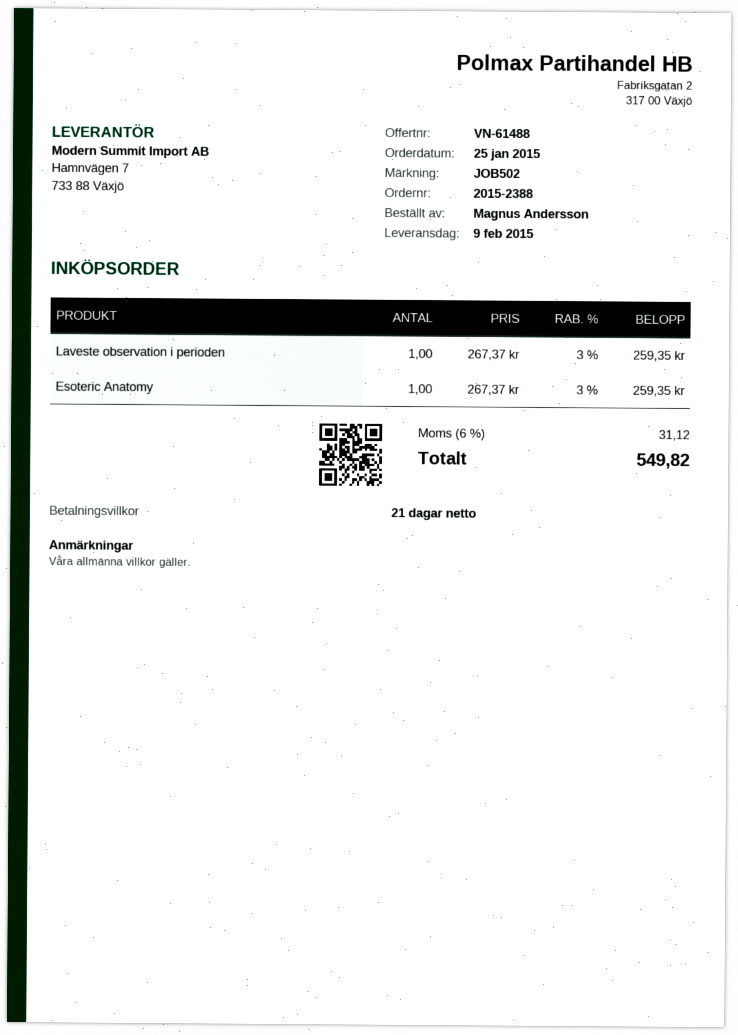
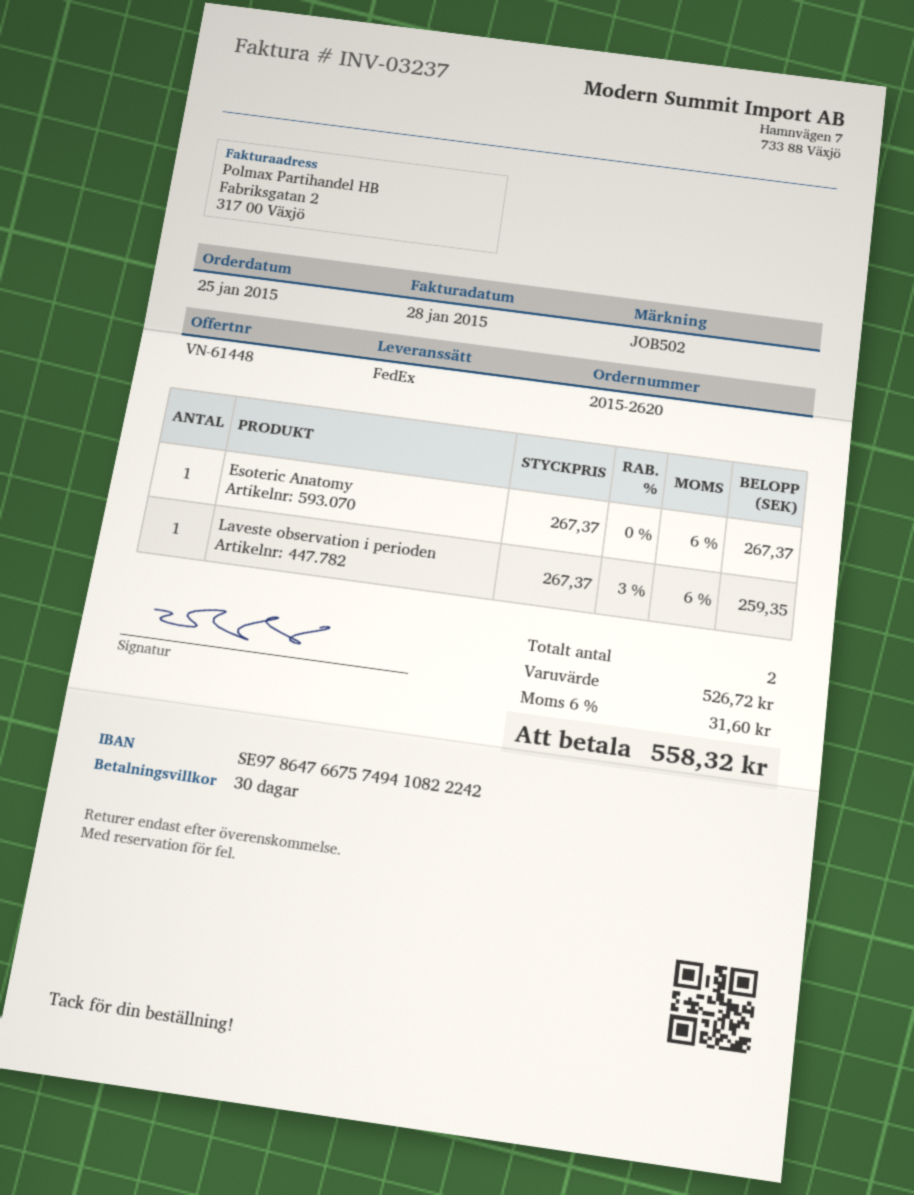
quote number: VN-61488 -> VN-61448
order number: 2015-2388 -> 2015-2620
payment terms: 21 days -> 30 days
Esoteric Anatomy: 1 x 267.37 - 3% = 259.35 -> 1 x 267.37 = 267.37
tax: 6% = 31.12 -> 6% = 31.60
total: 549.82 -> 558.32

